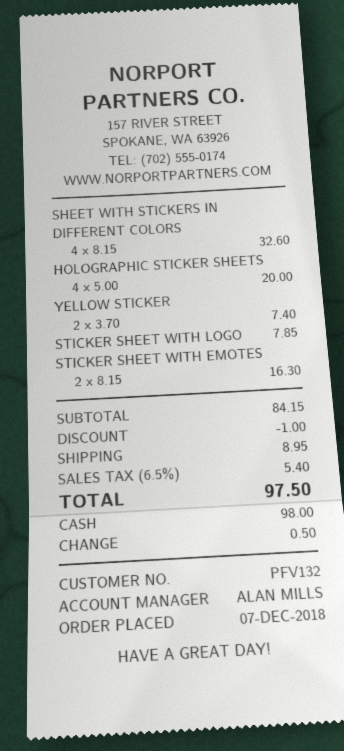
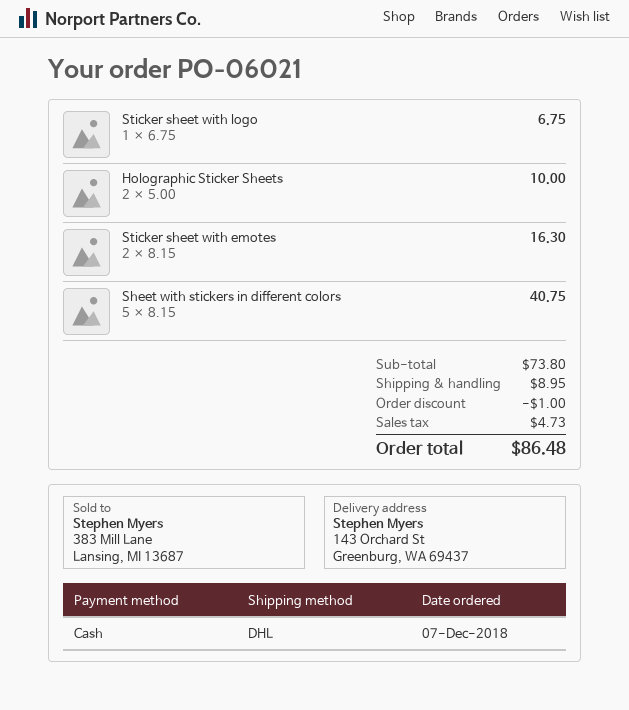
SHEET WITH STICKERS IN DIFFERENT COLORS: 4 x 8.15 = 32.60 -> 5 x 8.15 = 40.75
HOLOGRAPHIC STICKER SHEETS: 4 x 5.00 = 20.00 -> 2 x 5.00 = 10.00
YELLOW STICKER: 2 x 3.70 = 7.40 -> none
STICKER SHEET WITH LOGO: 1 x 7.85 = 7.85 -> 1 x 6.75 = 6.75
subtotal: 84.15 -> 73.80
tax: 5.40 -> 4.73
total: 97.50 -> 86.48

